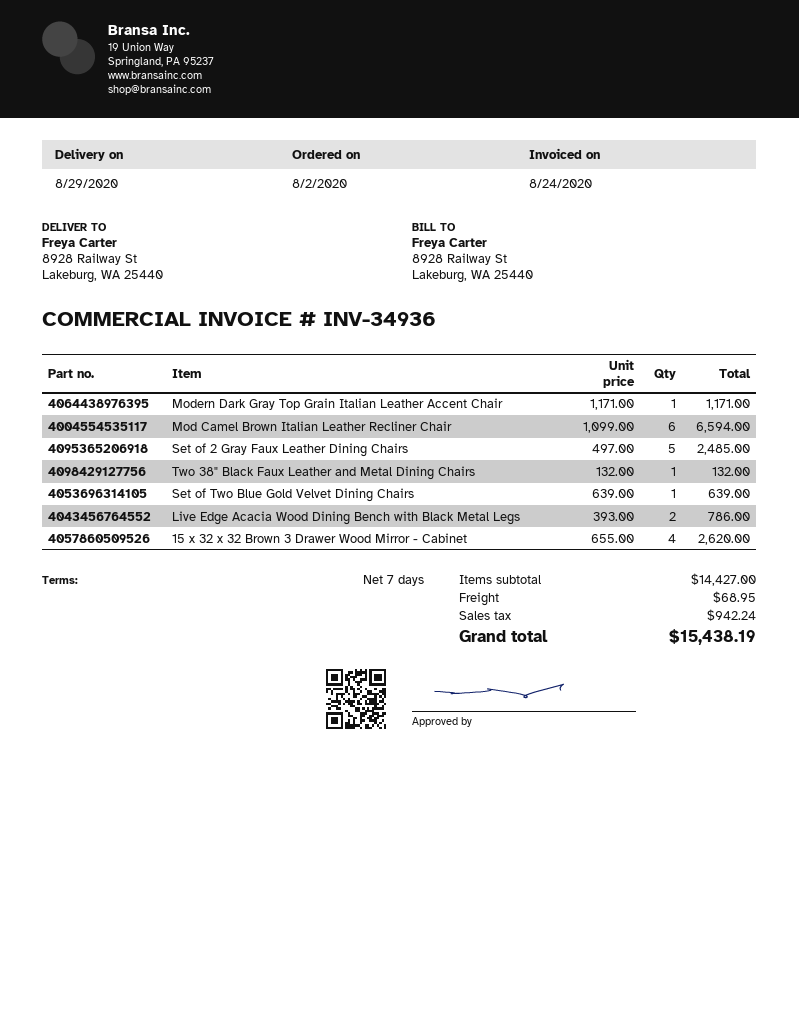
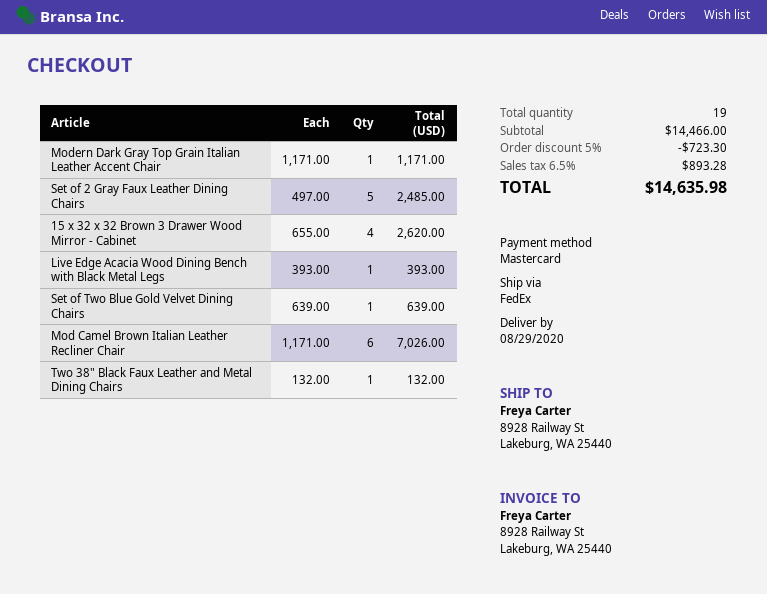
Mod Camel Brown Italian Leather Recliner Chair: 6 x 1099.00 = 6594.00 -> 6 x 1171.00 = 7026.00
Live Edge Acacia Wood Dining Bench with Black Metal Legs: 2 x 393.00 = 786.00 -> 1 x 393.00 = 393.00
subtotal: 14427.00 -> 14466.00
discount: none -> 5% = 723.30
shipping: 68.95 -> none
tax: 942.24 -> 893.28
total: 15438.19 -> 14635.98

